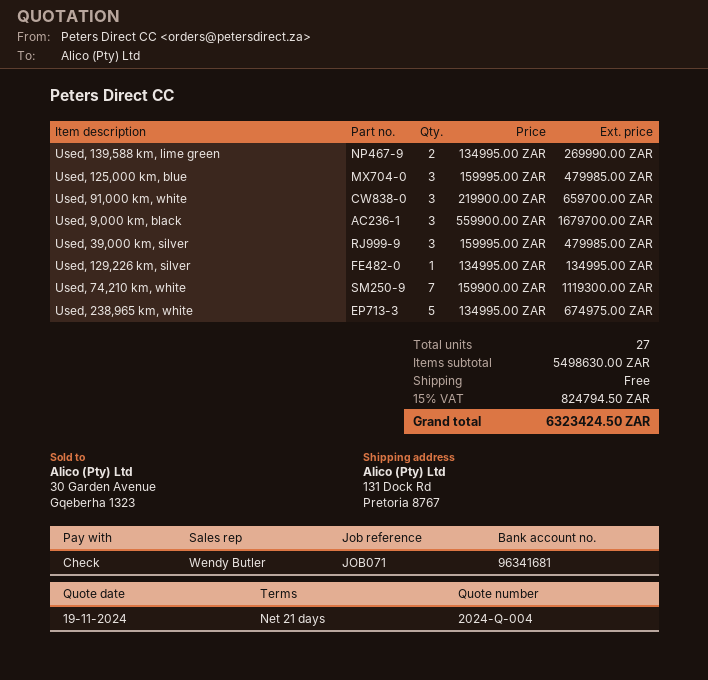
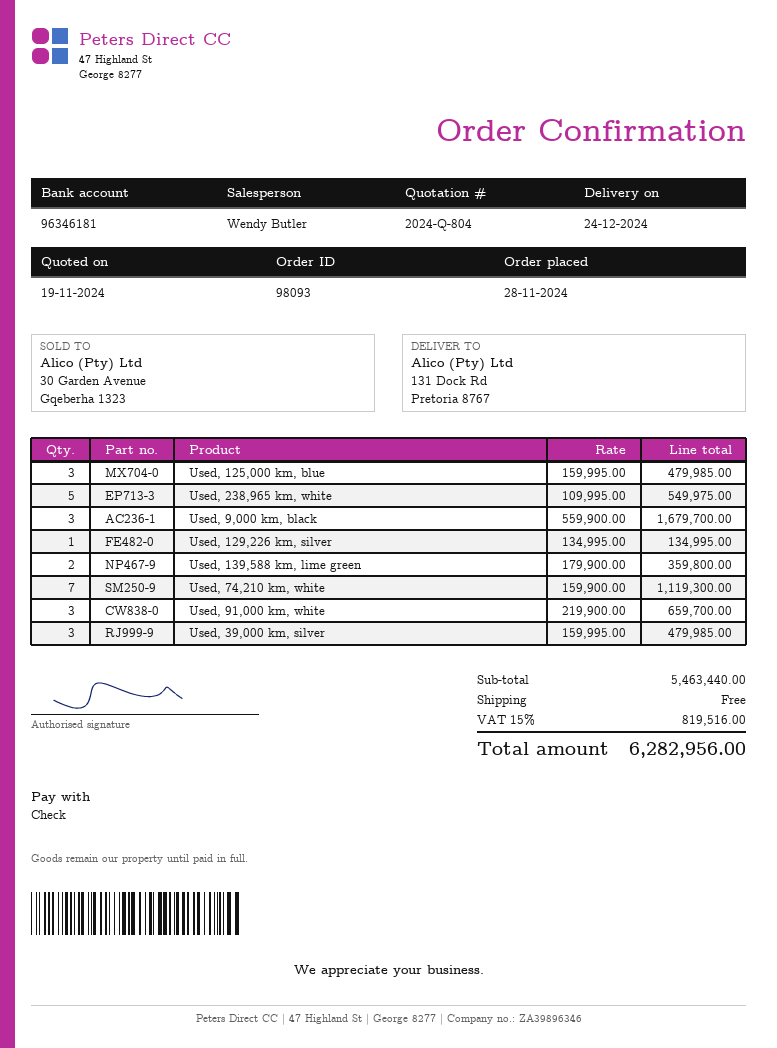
quote number: 2024-Q-004 -> 2024-Q-804
bank account: 96341681 -> 96346181
Used, 139,588 km, lime green: 2 x 134995.00 = 269990.00 -> 2 x 179900.00 = 359800.00
Used, 238,965 km, white: 5 x 134995.00 = 674975.00 -> 5 x 109995.00 = 549975.00
subtotal: 5498630.00 -> 5463440.00
tax: 15% = 824794.50 -> 15% = 819516.00
total: 6323424.50 -> 6282956.00

